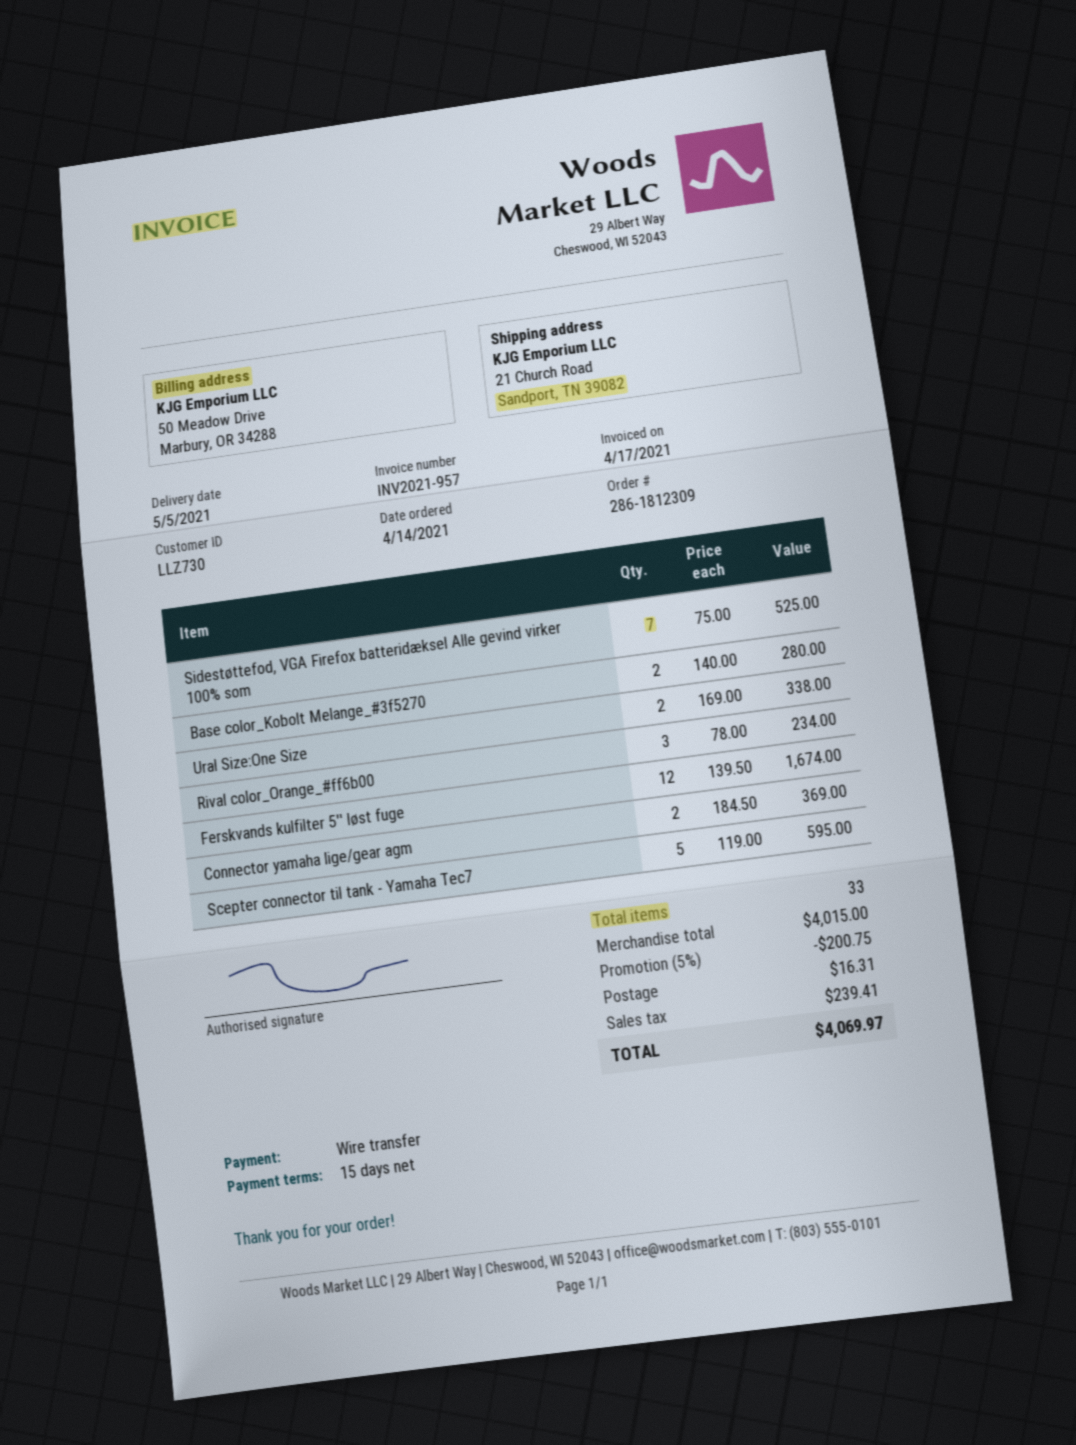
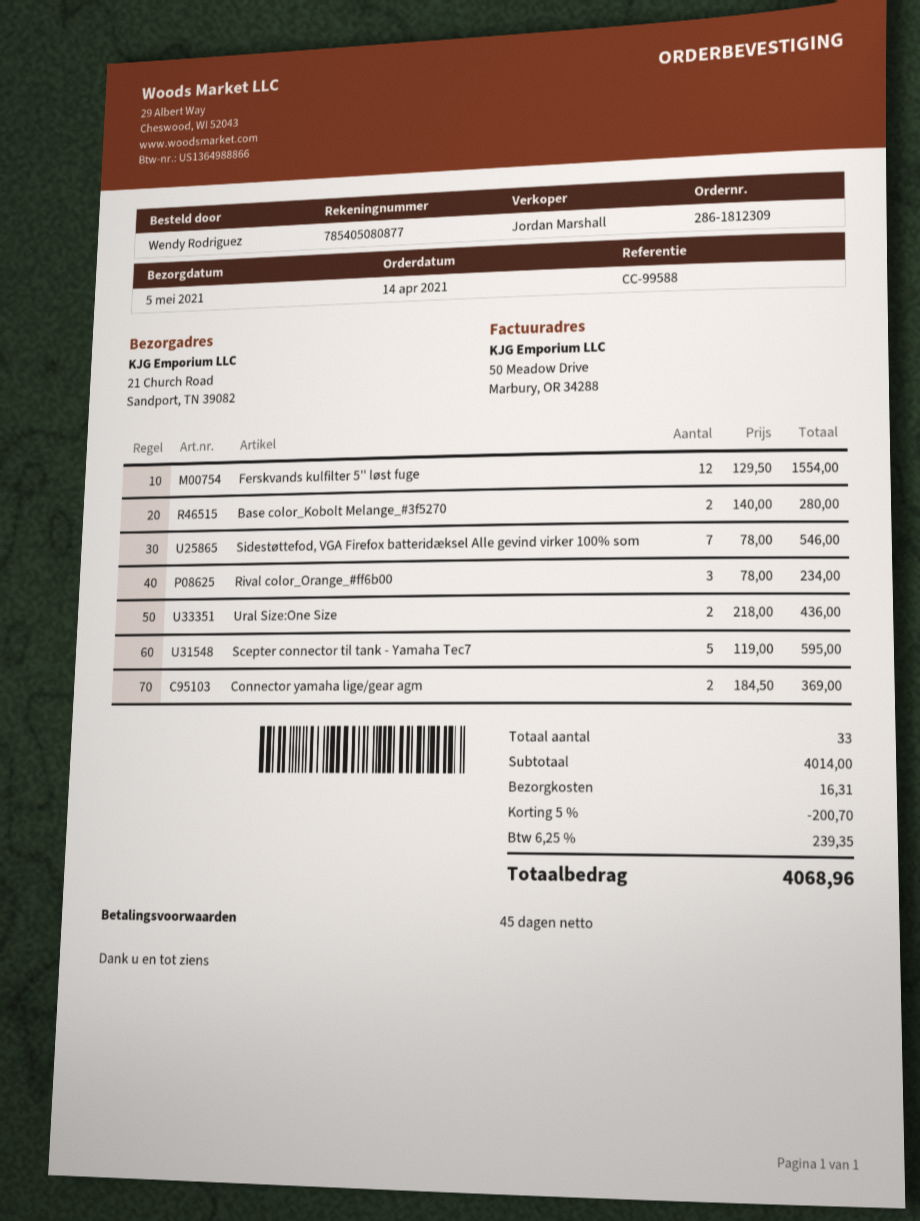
payment terms: 15 days -> 45 days
Sidestøttefod, VGA Firefox batteridæksel Alle gevind virker 100% som: 7 x 75.00 = 525.00 -> 7 x 78.00 = 546.00
Ural Size:One Size: 2 x 169.00 = 338.00 -> 2 x 218.00 = 436.00
Ferskvands kulfilter 5'' løst fuge: 12 x 139.50 = 1674.00 -> 12 x 129.50 = 1554.00
subtotal: 4015.00 -> 4014.00
discount: 5% = 200.75 -> 5% = 200.70
tax: 239.41 -> 239.35
total: 4069.97 -> 4068.96

